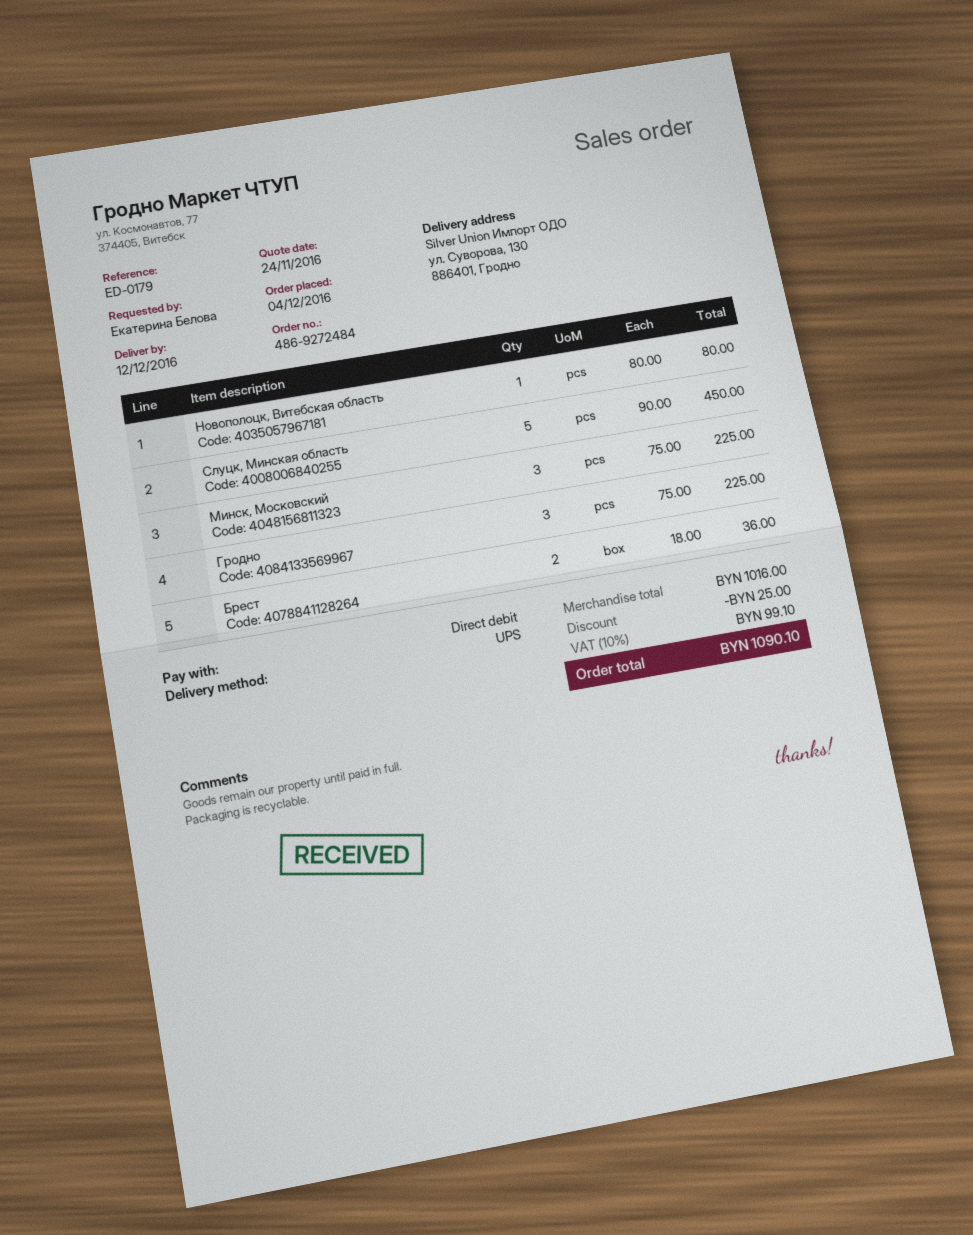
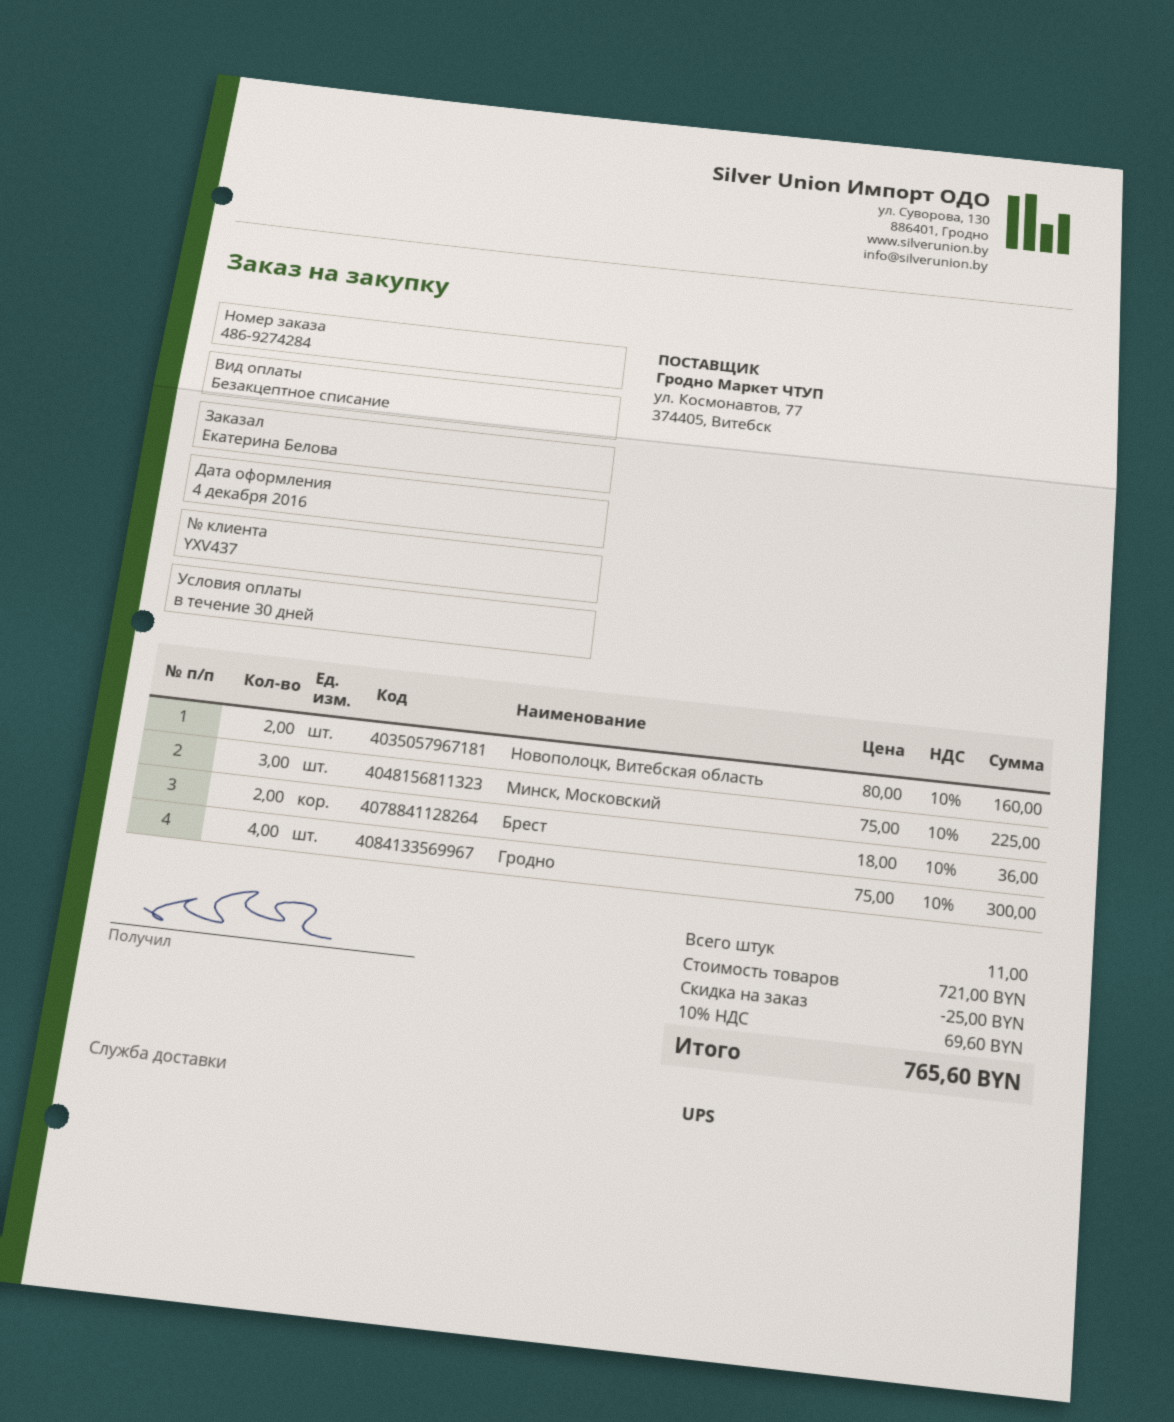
order number: 486-9272484 -> 486-9274284
Новополоцк, Витебская область: 1 x 80.00 = 80.00 -> 2 x 80.00 = 160.00
Слуцк, Минская область: 5 x 90.00 = 450.00 -> none
Гродно: 3 x 75.00 = 225.00 -> 4 x 75.00 = 300.00
subtotal: 1016.00 -> 721.00
tax: 10% = 99.10 -> 10% = 69.60
total: 1090.10 -> 765.60

